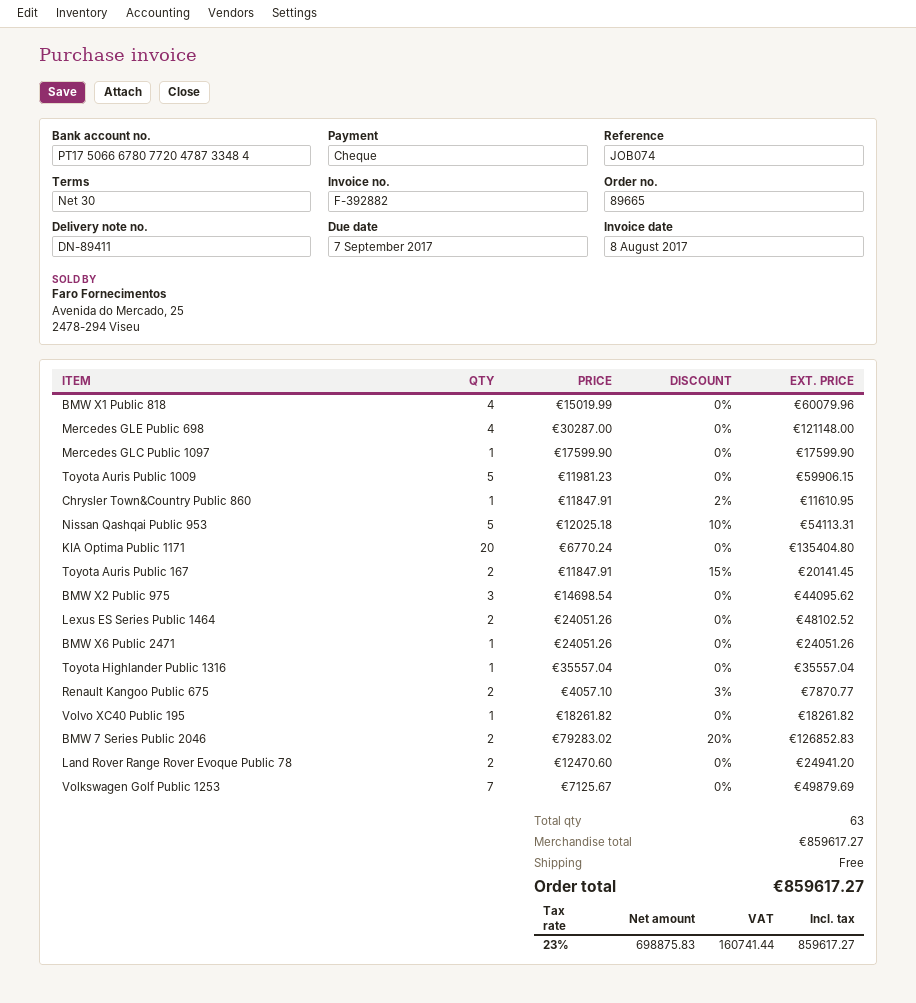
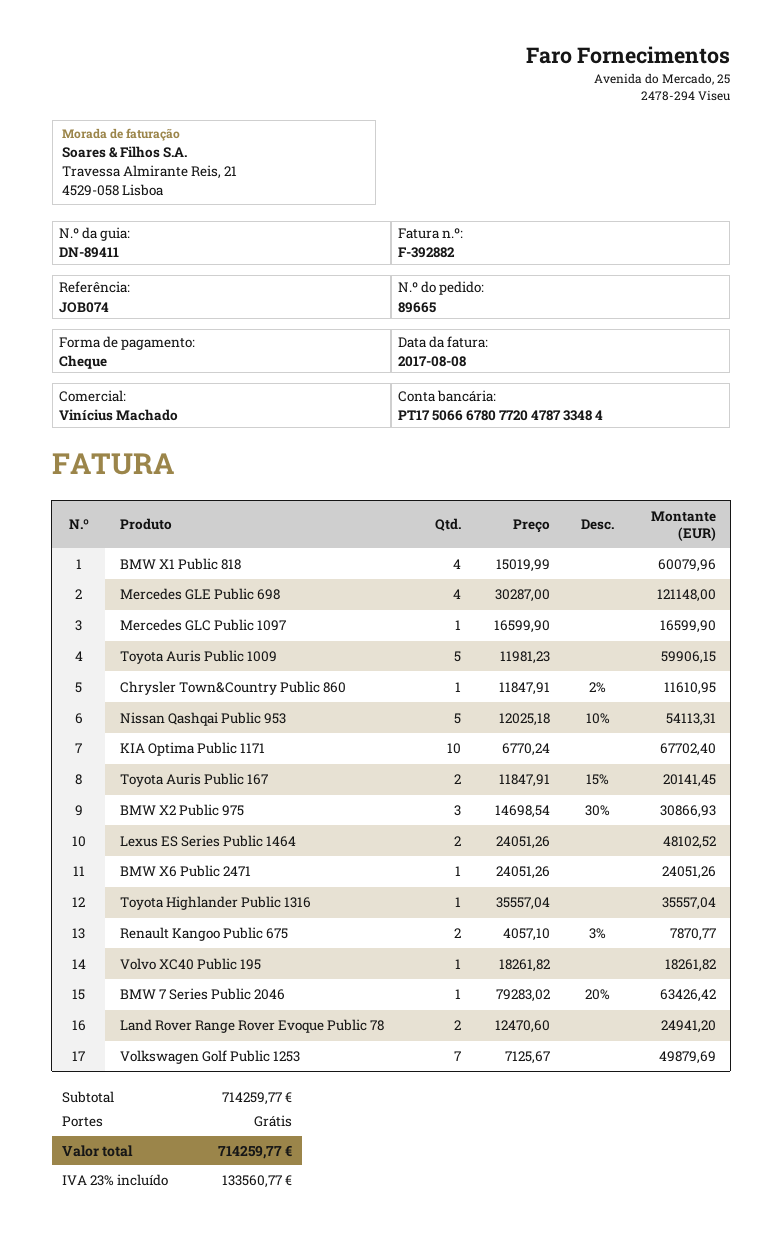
Mercedes GLC Public 1097: 1 x 17599.90 = 17599.90 -> 1 x 16599.90 = 16599.90
KIA Optima Public 1171: 20 x 6770.24 = 135404.80 -> 10 x 6770.24 = 67702.40
BMW X2 Public 975: 3 x 14698.54 = 44095.62 -> 3 x 14698.54 - 30% = 30866.93
BMW 7 Series Public 2046: 2 x 79283.02 - 20% = 126852.83 -> 1 x 79283.02 - 20% = 63426.42
subtotal: 859617.27 -> 714259.77
tax: 23% = 160741.44 -> 23% = 133560.77
total: 859617.27 -> 714259.77

